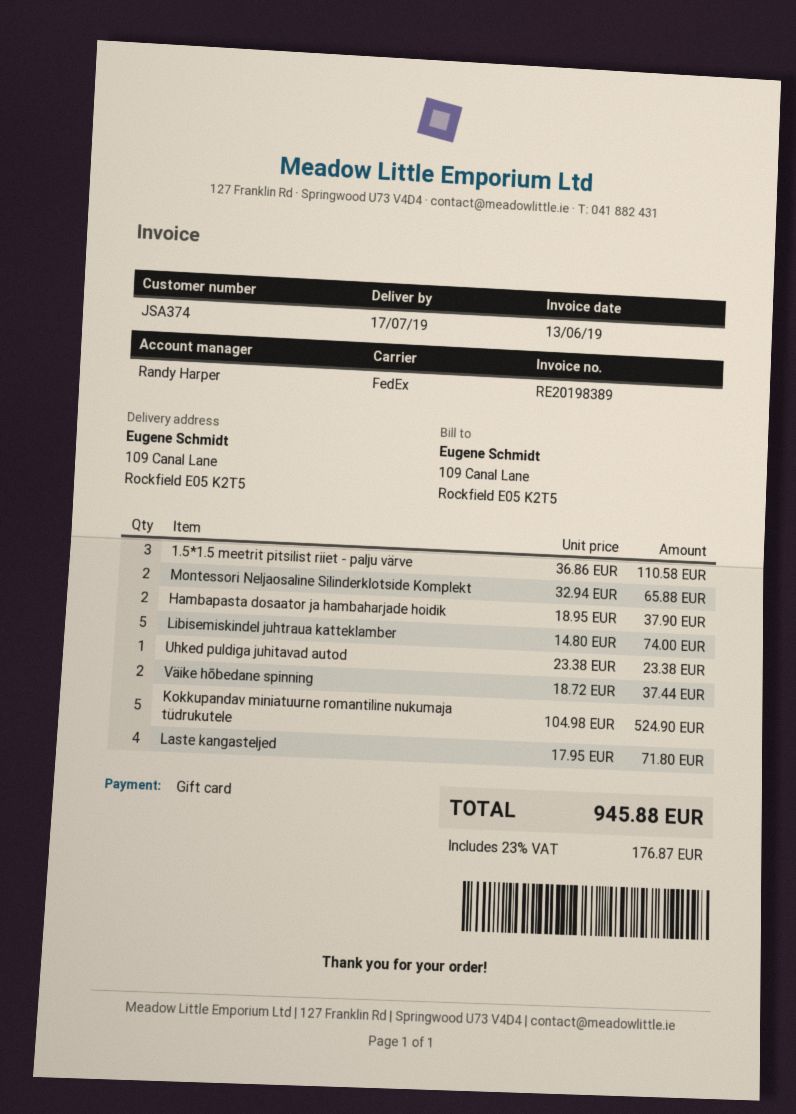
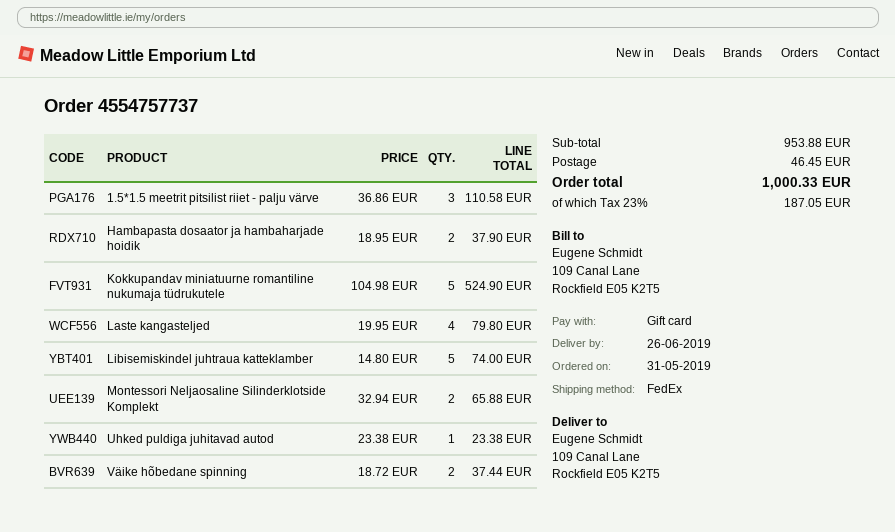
delivery date: 2019-07-17 -> 2019-06-26
Laste kangasteljed: 4 x 17.95 = 71.80 -> 4 x 19.95 = 79.80
shipping: none -> 46.45
tax: 23% = 176.87 -> 23% = 187.05
total: 945.88 -> 1000.33

